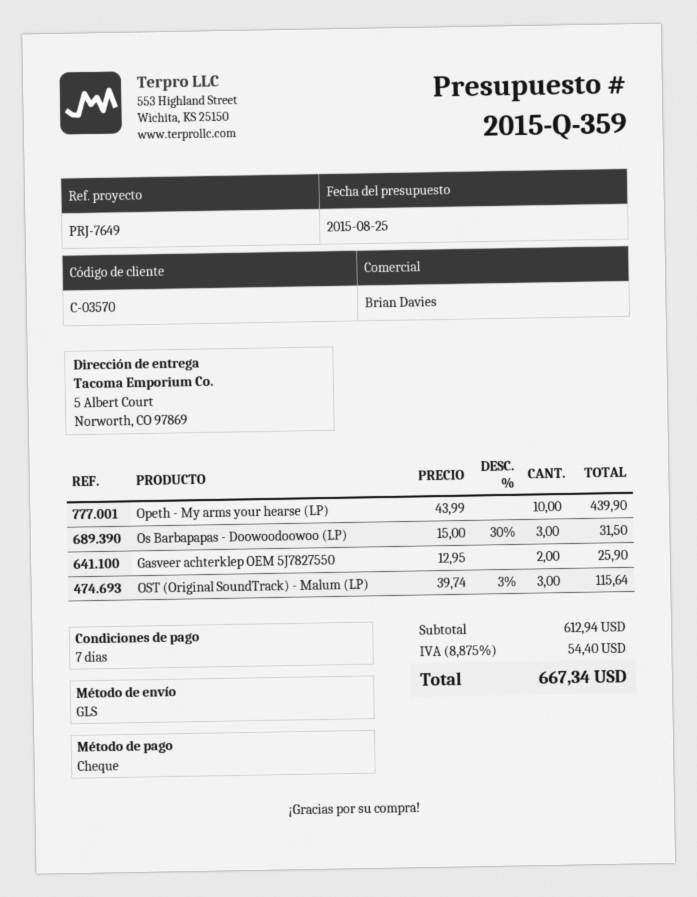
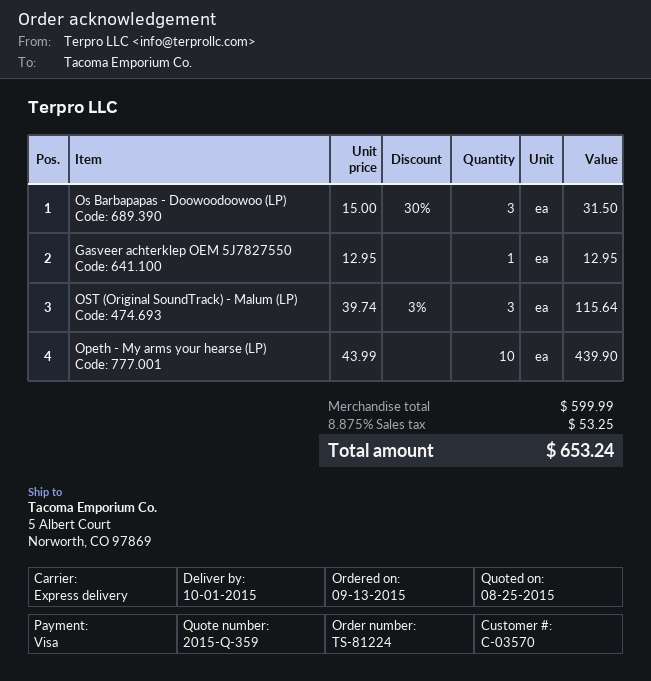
payment method: cheque -> Visa
shipping method: GLS -> express
Gasveer achterklep OEM 5J7827550: 2 x 12.95 = 25.90 -> 1 x 12.95 = 12.95
subtotal: 612.94 -> 599.99
tax: 8.875% = 54.40 -> 8.875% = 53.25
total: 667.34 -> 653.24

